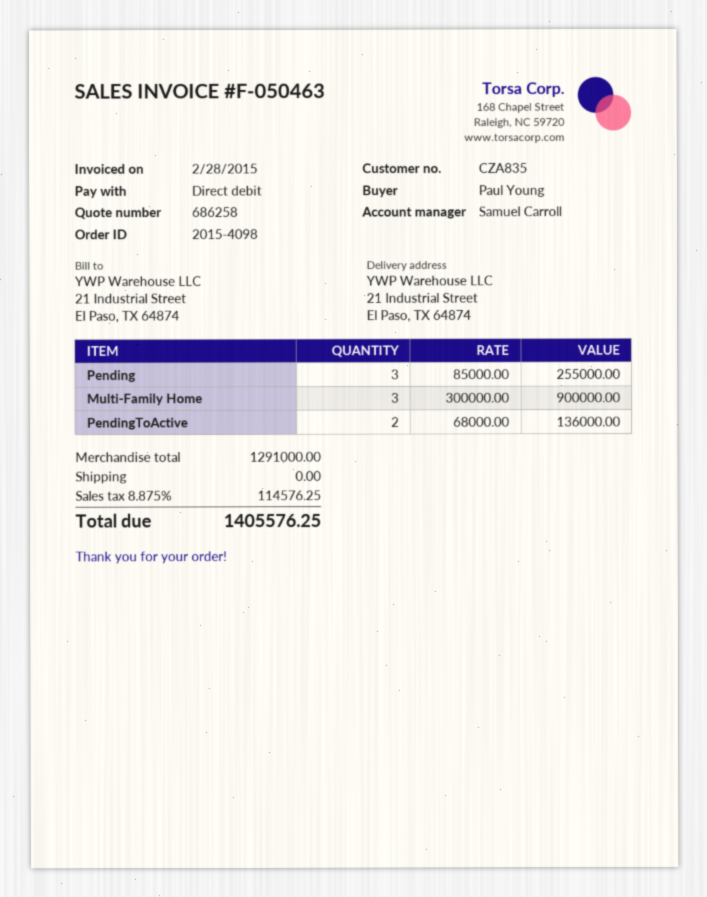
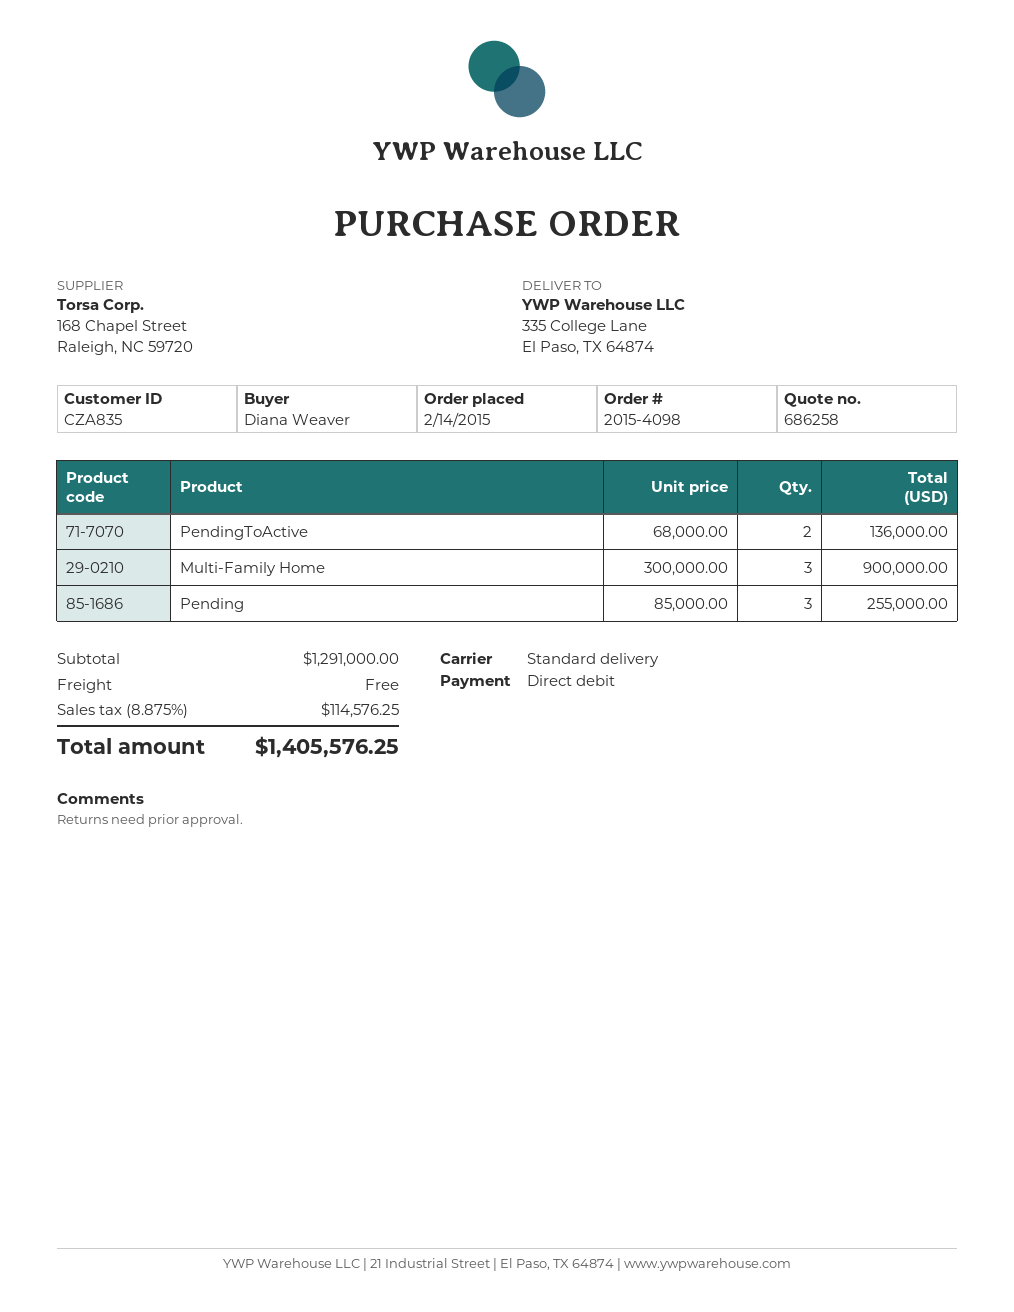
ordered by: Paul Young -> Diana Weaver
ship to: 21 Industrial Street, El Paso, TX 64874 -> 335 College Lane, El Paso, TX 64874

